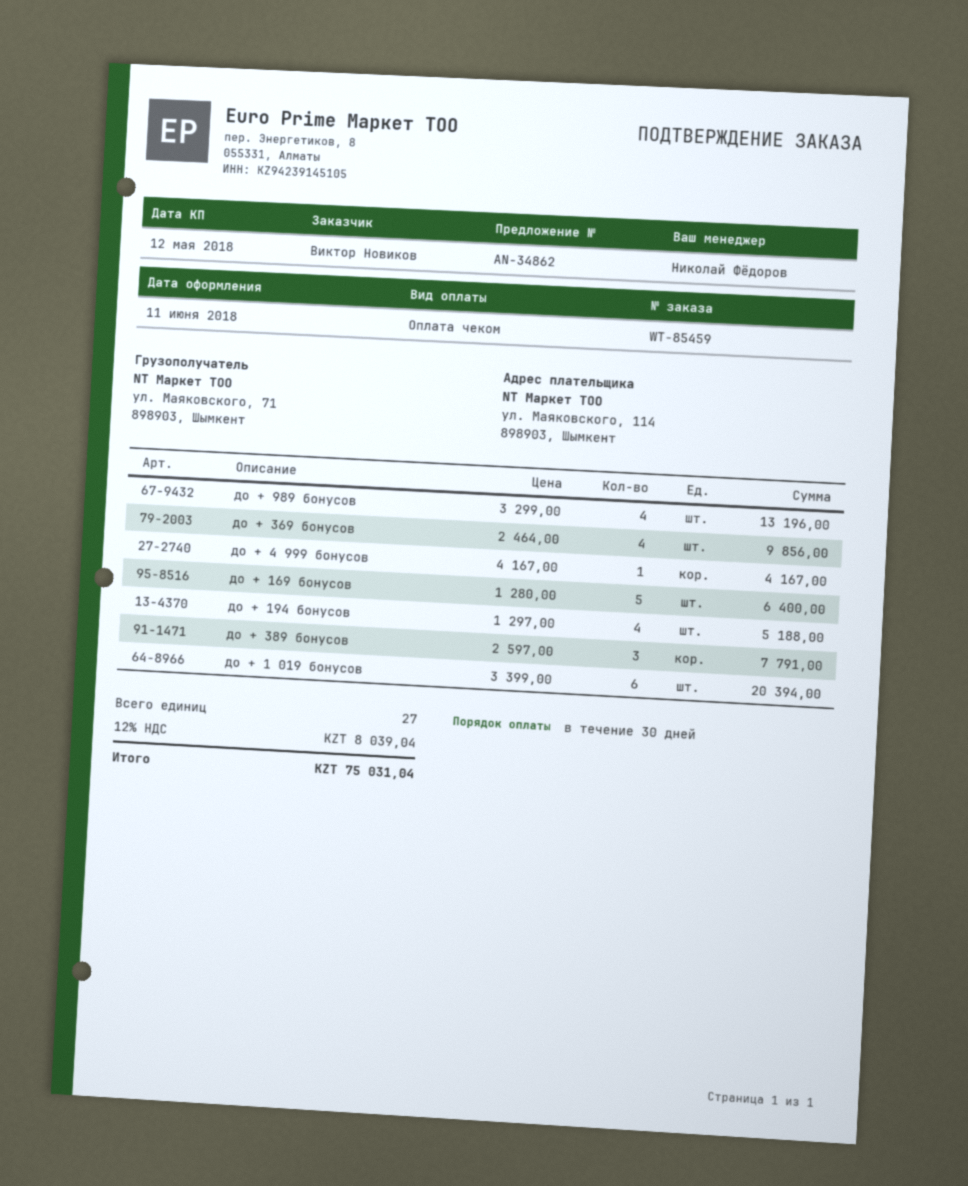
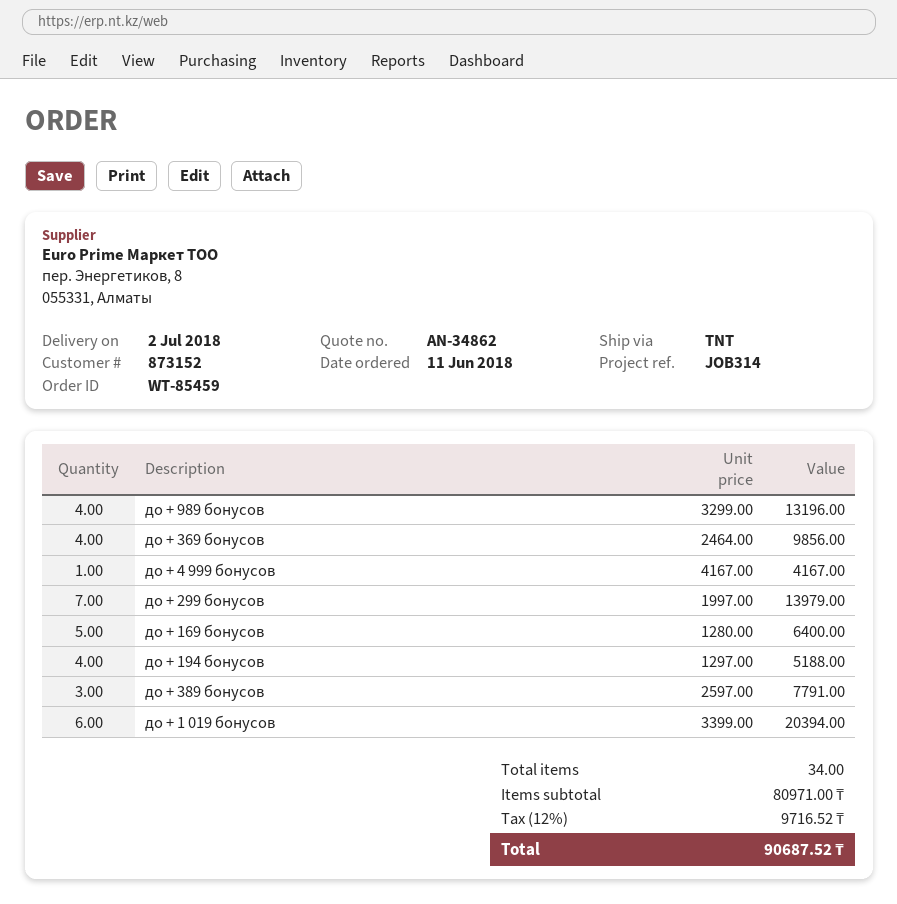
до + 299 бонусов: none -> 7 x 1997.00 = 13979.00
total quantity: 27 -> 34
tax: 12% = 8039.04 -> 12% = 9716.52
total: 75031.04 -> 90687.52

